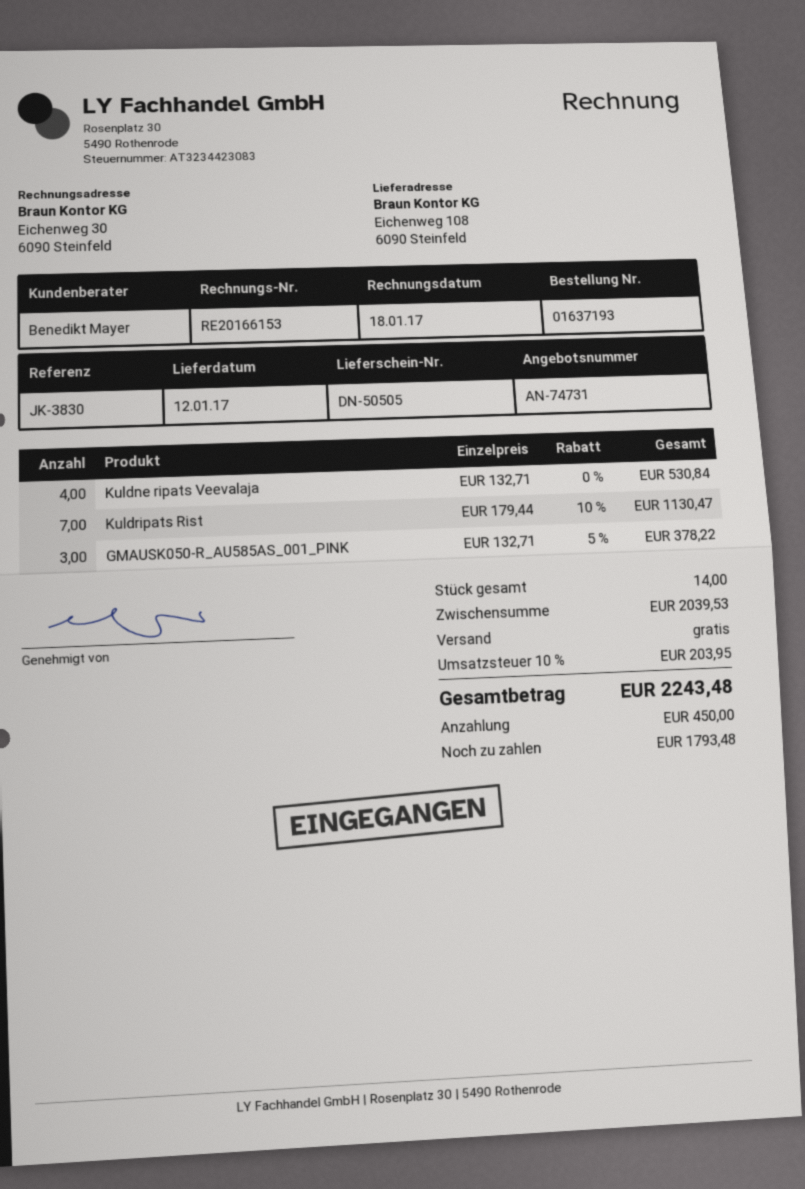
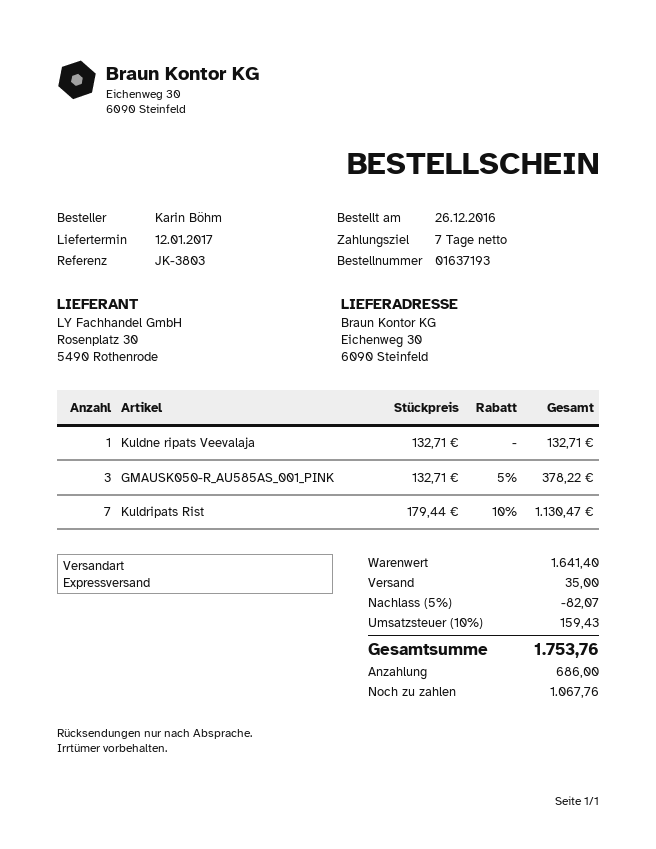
reference: JK-3830 -> JK-3803
ship to: Eichenweg 108, 6090 Steinfeld -> Eichenweg 30, 6090 Steinfeld
Kuldne ripats Veevalaja: 4 x 132.71 = 530.84 -> 1 x 132.71 = 132.71
subtotal: 2039.53 -> 1641.40
discount: none -> 5% = 82.07
shipping: 0.00 -> 35.00
tax: 10% = 203.95 -> 10% = 159.43
total: 2243.48 -> 1753.76
deposit: 450.00 -> 686.00
balance: 1793.48 -> 1067.76

